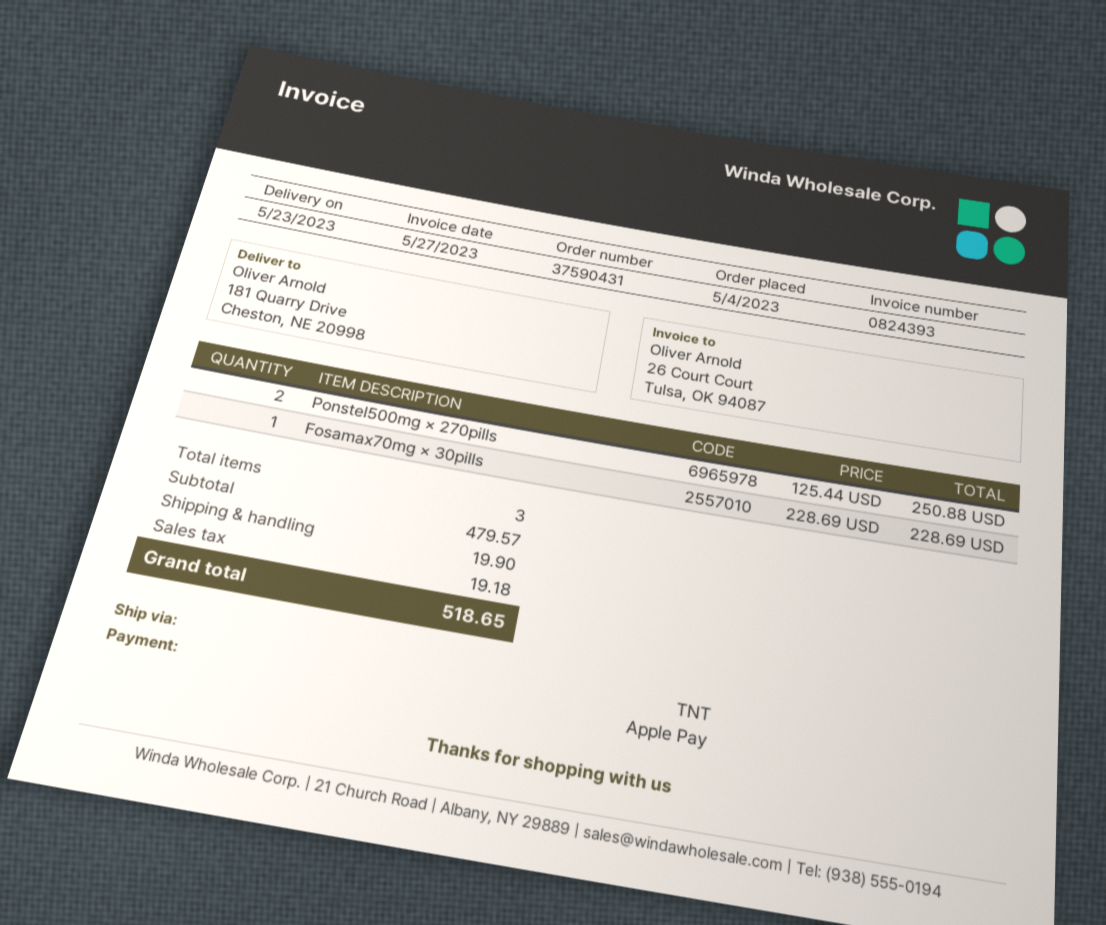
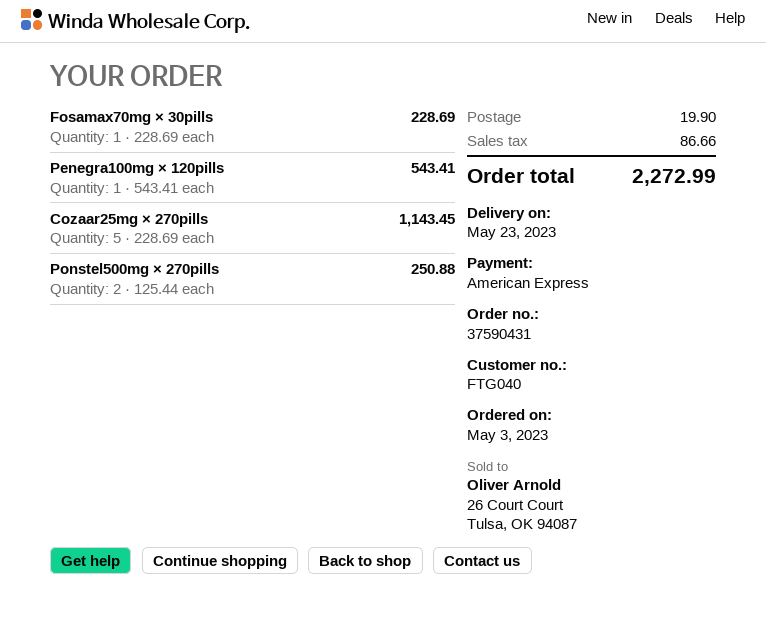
order date: 2023-05-04 -> 2023-05-03
payment method: Apple Pay -> American Express
Penegra100mg × 120pills: none -> 1 x 543.41 = 543.41
Cozaar25mg × 270pills: none -> 5 x 228.69 = 1143.45
tax: 19.18 -> 86.66
total: 518.65 -> 2272.99

